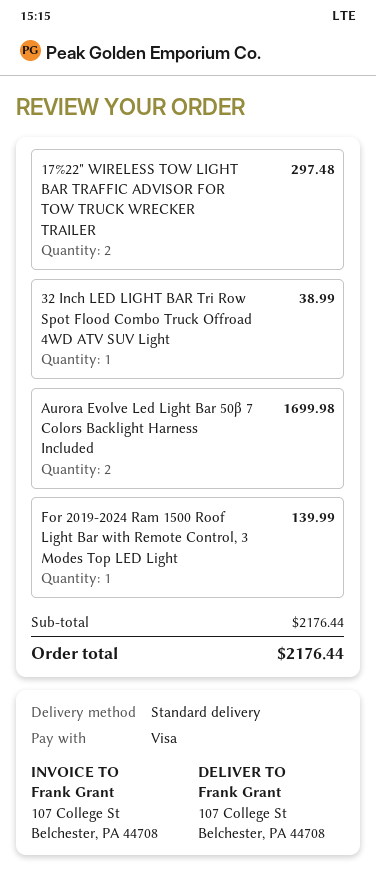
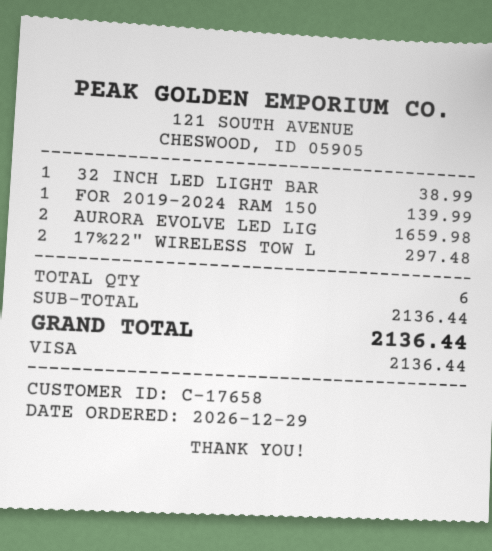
Aurora Evolve Led Light Bar 50β 7 Colors Backlight Harness Included: 2 for 1699.98 -> 2 for 1659.98
subtotal: 2176.44 -> 2136.44
total: 2176.44 -> 2136.44

